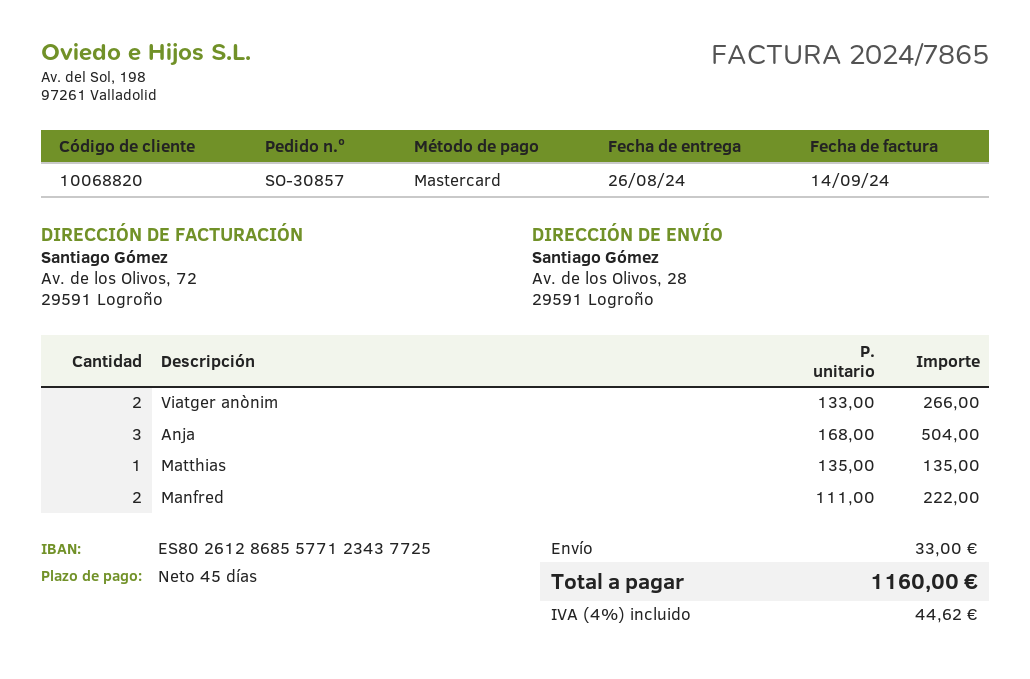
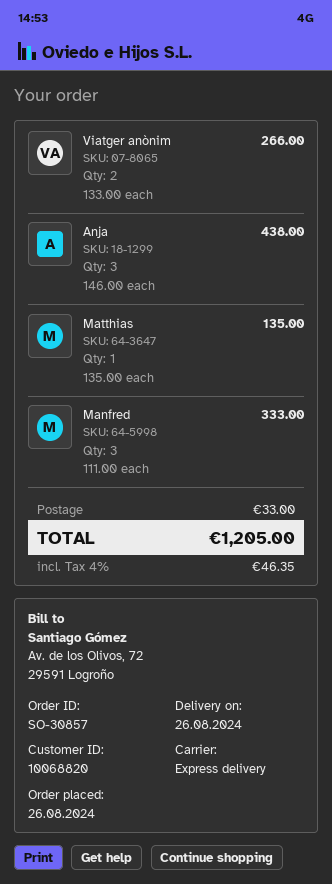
Anja: 3 x 168.00 = 504.00 -> 3 x 146.00 = 438.00
Manfred: 2 x 111.00 = 222.00 -> 3 x 111.00 = 333.00
tax: 4% = 44.62 -> 4% = 46.35
total: 1160.00 -> 1205.00

